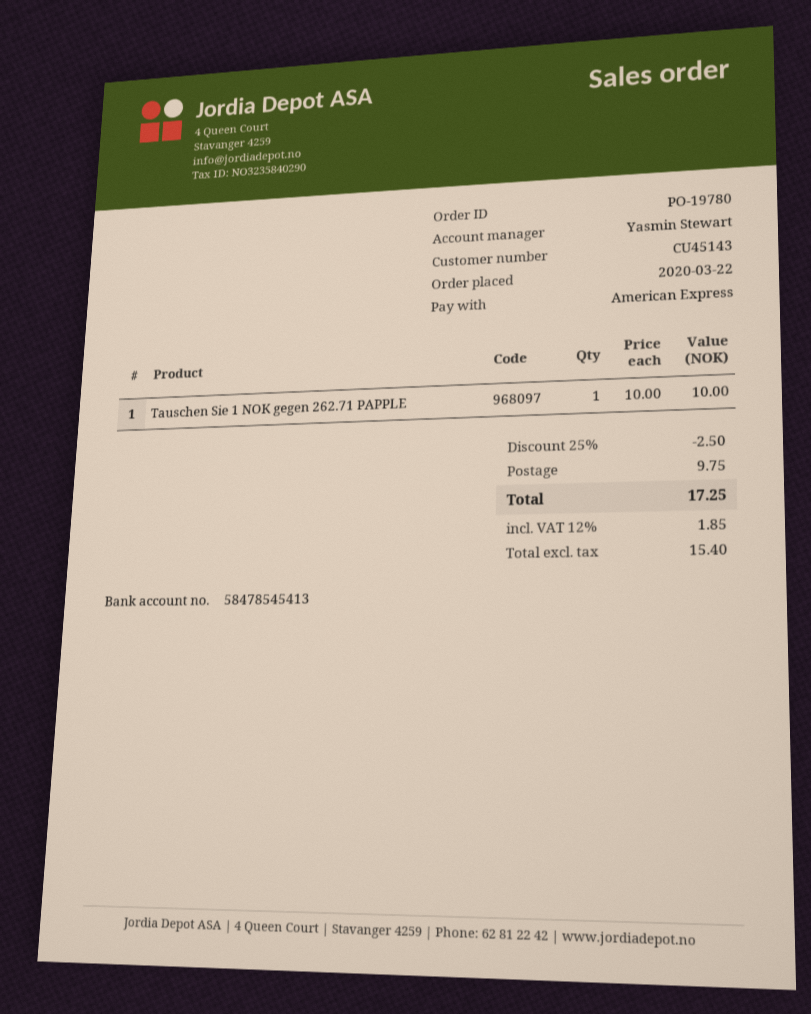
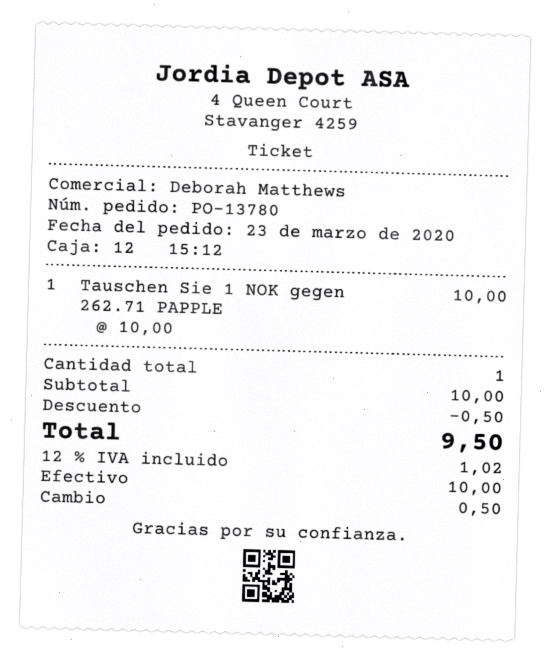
order number: PO-19780 -> PO-13780
order date: 2020-03-22 -> 2020-03-23
sales rep: Yasmin Stewart -> Deborah Matthews
payment method: American Express -> cash
discount: 2.50 -> 0.50
shipping: 9.75 -> none
tax: 12% = 1.85 -> 12% = 1.02
total: 17.25 -> 9.50

